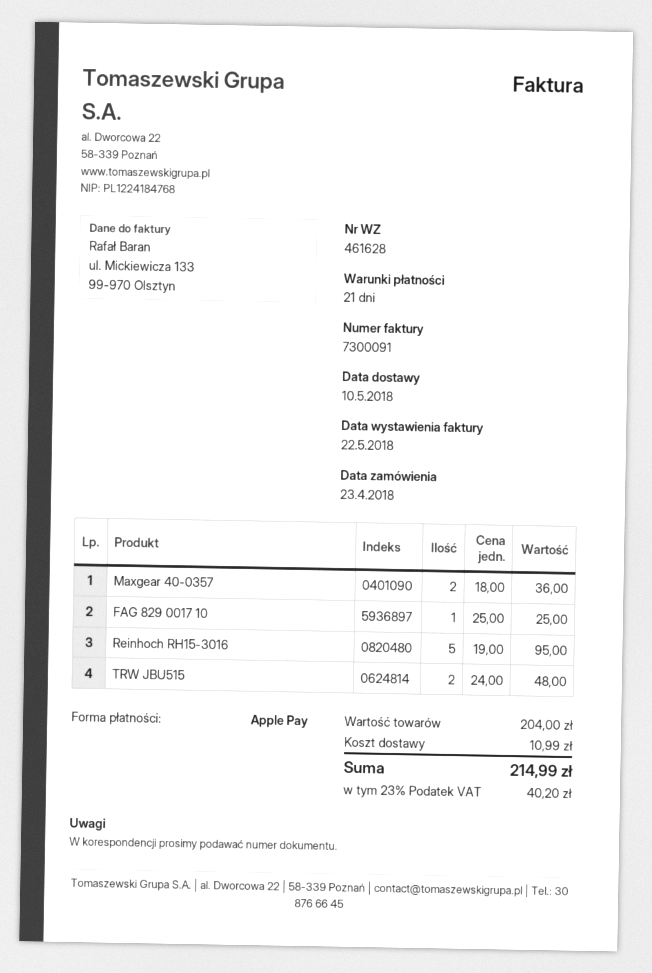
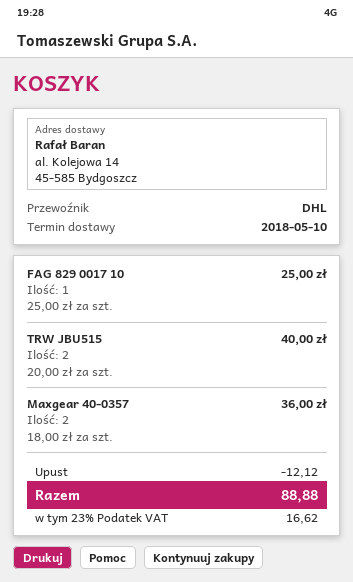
Reinhoch RH15-3016: 5 x 19.00 = 95.00 -> none
TRW JBU515: 2 x 24.00 = 48.00 -> 2 x 20.00 = 40.00
discount: none -> 12.12
shipping: 10.99 -> none
tax: 23% = 40.20 -> 23% = 16.62
total: 214.99 -> 88.88

